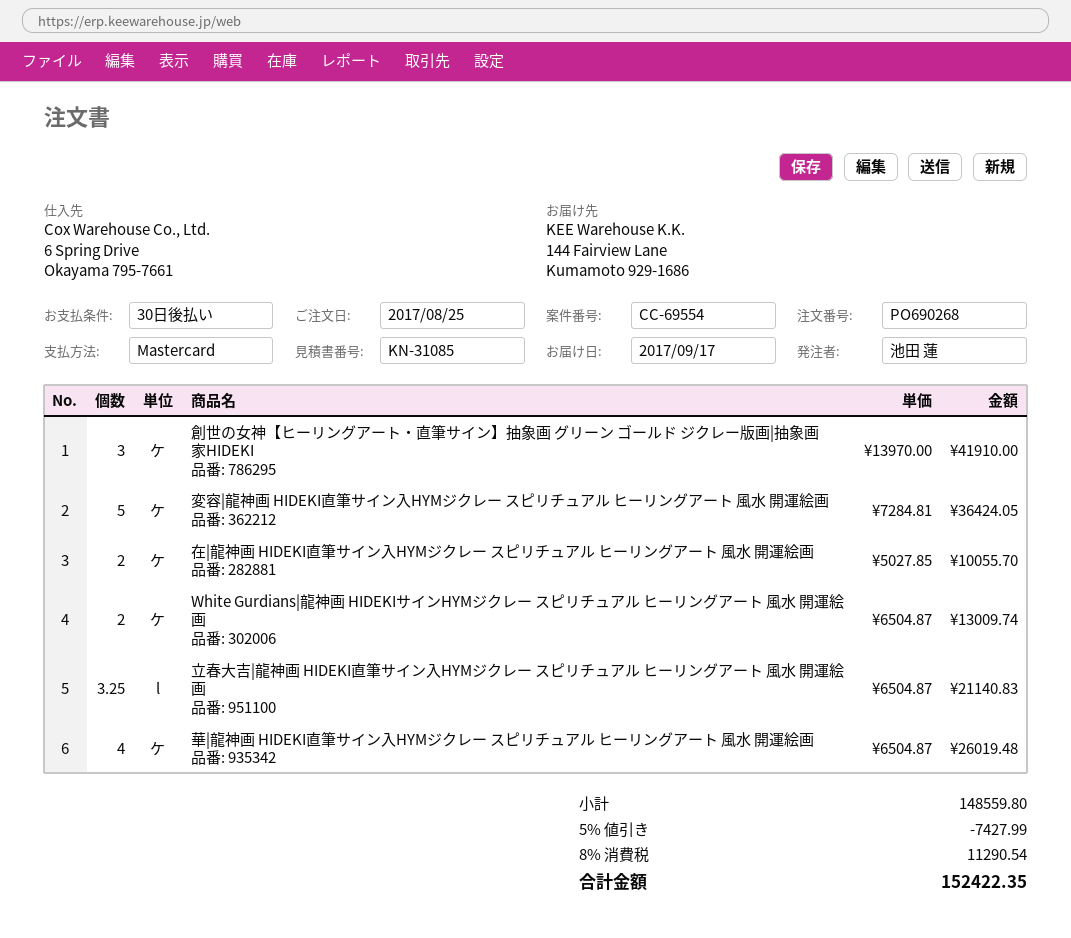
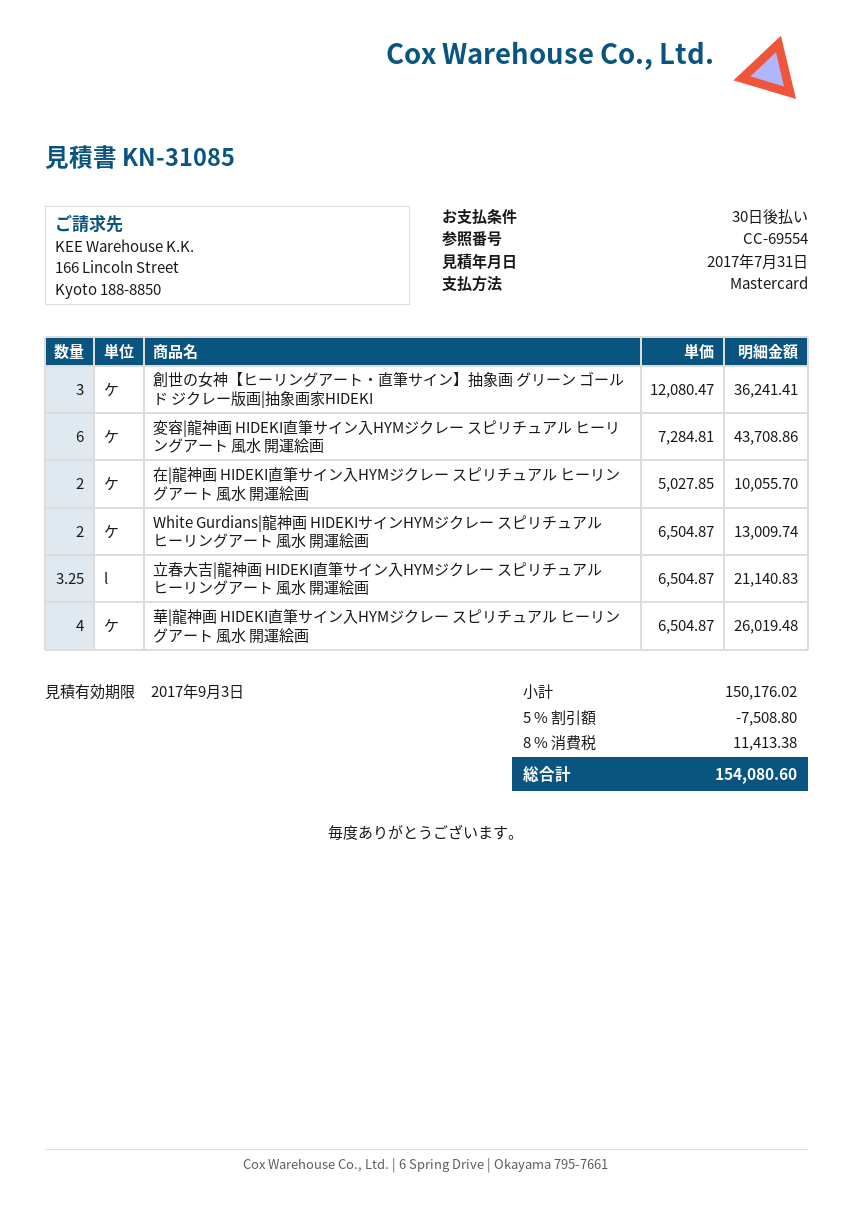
創世の女神【ヒーリングアート・直筆サイン】抽象画 グリーン ゴールド ジクレー版画|抽象画家HIDEKI: 3 x 13970.00 = 41910.00 -> 3 x 12080.47 = 36241.41
変容|龍神画 HIDEKI直筆サイン入HYMジクレー スピリチュアル ヒーリングアート 風水 開運絵画: 5 x 7284.81 = 36424.05 -> 6 x 7284.81 = 43708.86
subtotal: 148559.80 -> 150176.02
discount: 5% = 7427.99 -> 5% = 7508.80
tax: 8% = 11290.54 -> 8% = 11413.38
total: 152422.35 -> 154080.60

